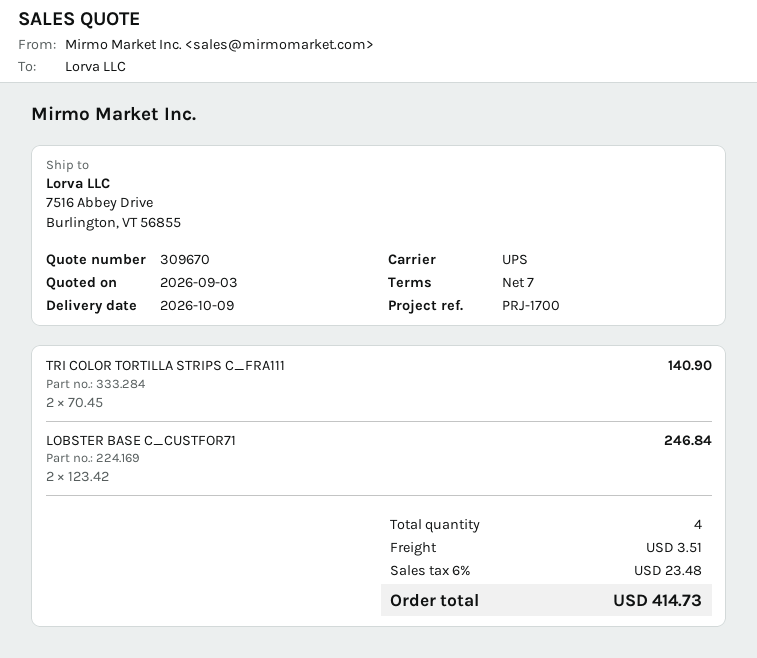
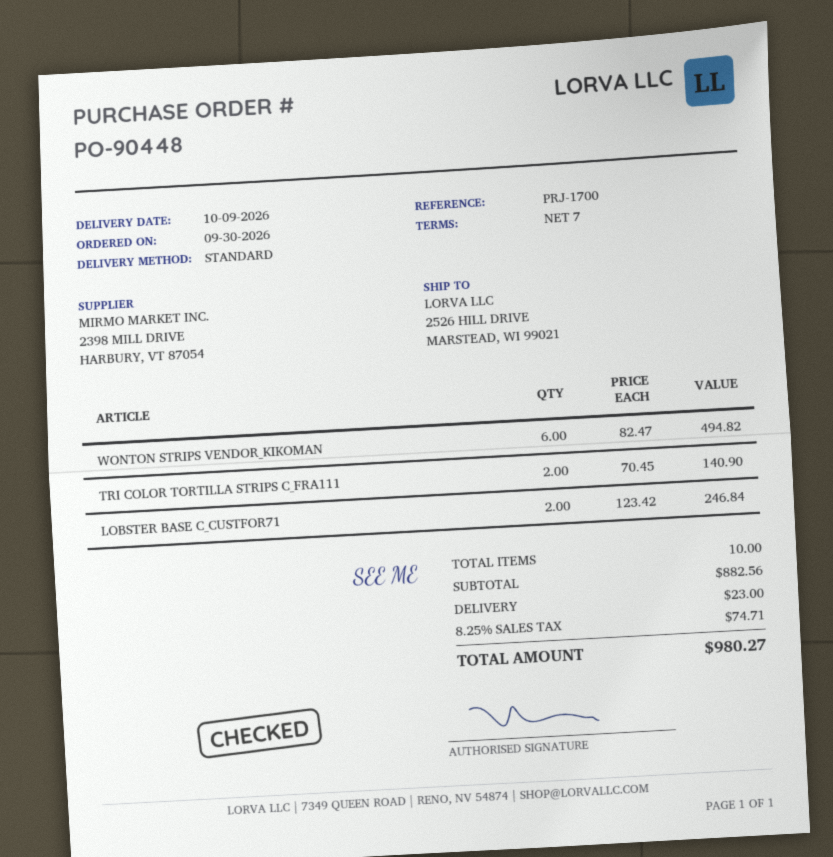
shipping method: UPS -> standard
ship to: 7516 Abbey Drive, Burlington, VT 56855 -> 2526 HILL DRIVE, MARSTEAD, WI 99021
WONTON STRIPS VENDOR_KIKOMAN: none -> 6 x 82.47 = 494.82
total quantity: 4 -> 10
shipping: 3.51 -> 23.00
tax: 6% = 23.48 -> 8.25% = 74.71
total: 414.73 -> 980.27

